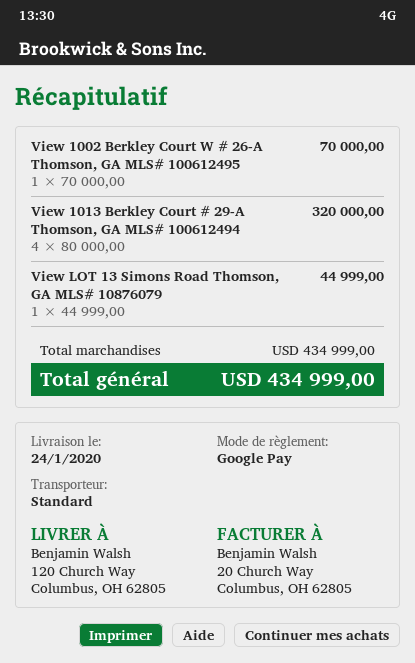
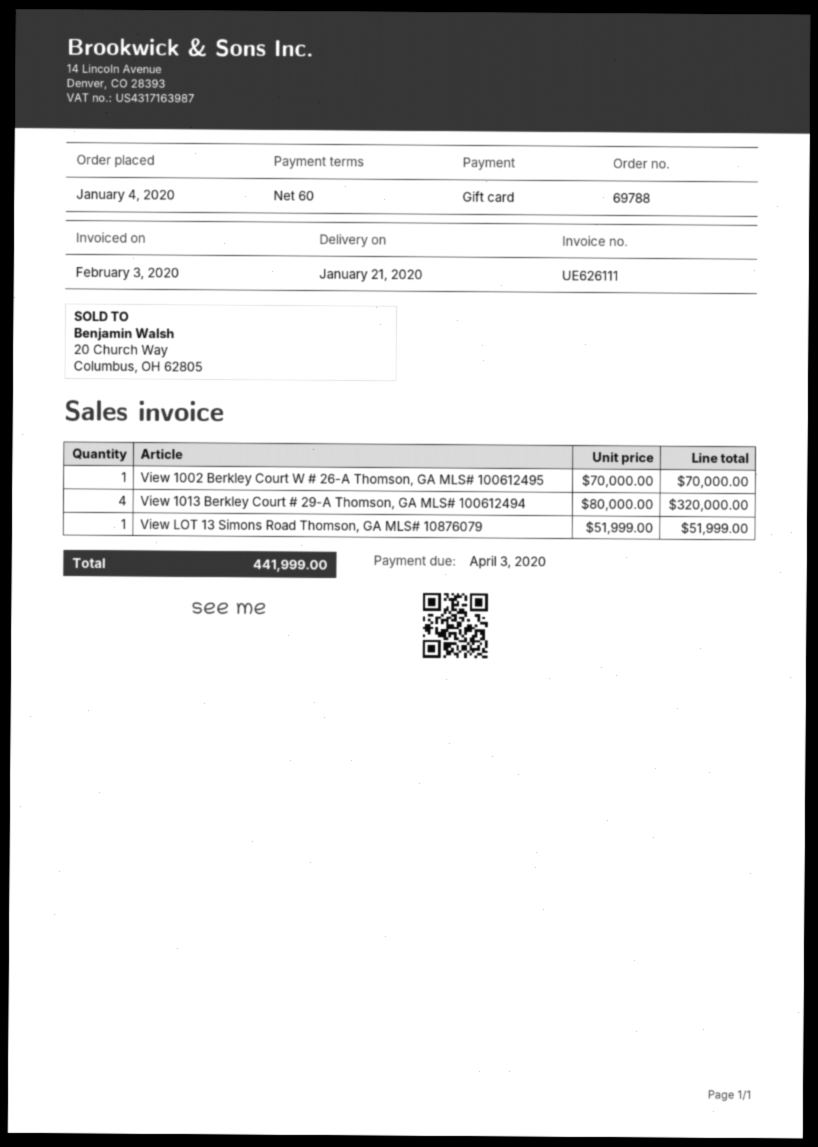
delivery date: 2020-01-24 -> 2020-01-21
payment method: Google Pay -> gift card
View LOT 13 Simons Road Thomson, GA MLS# 10876079: 1 x 44999.00 = 44999.00 -> 1 x 51999.00 = 51999.00
total: 434999.00 -> 441999.00

